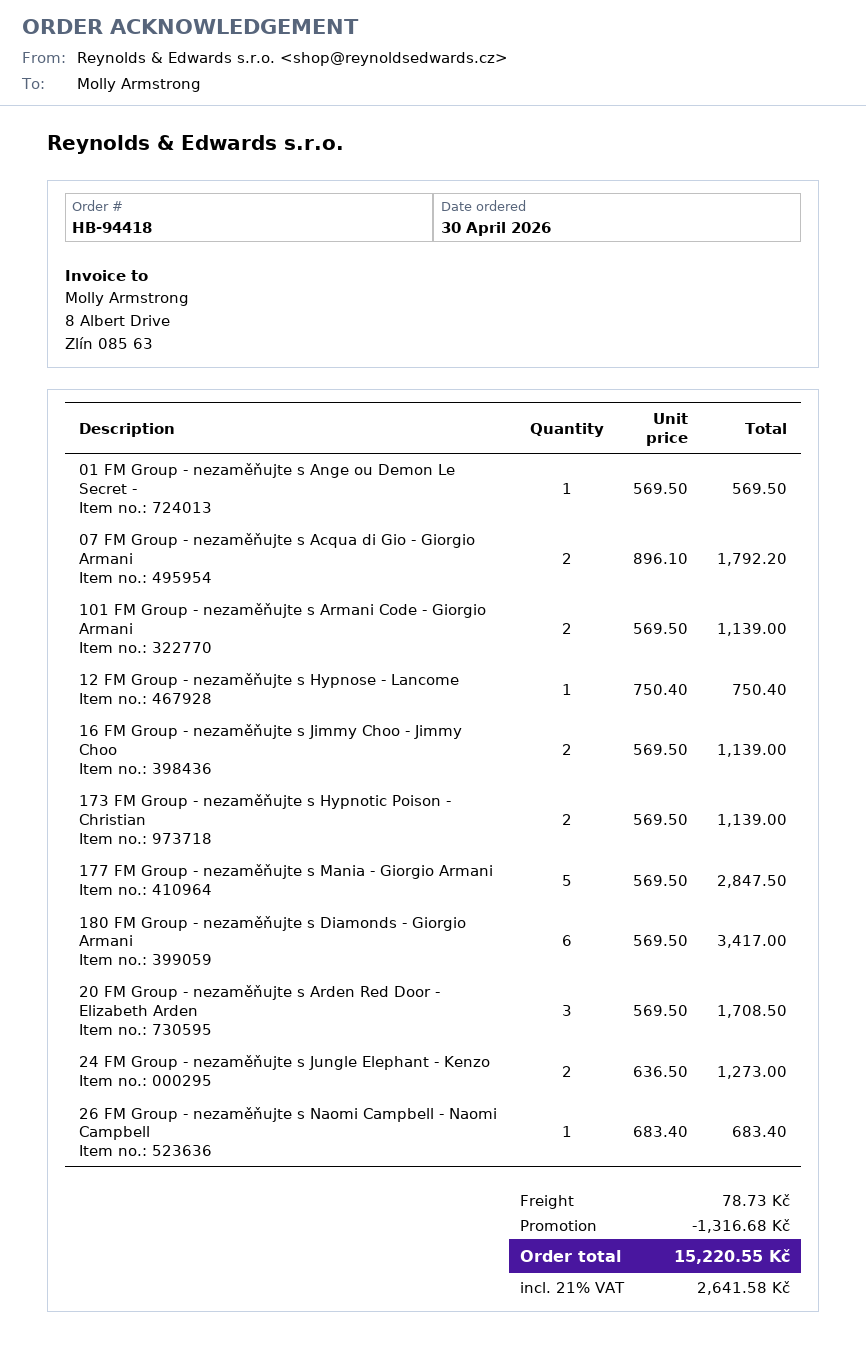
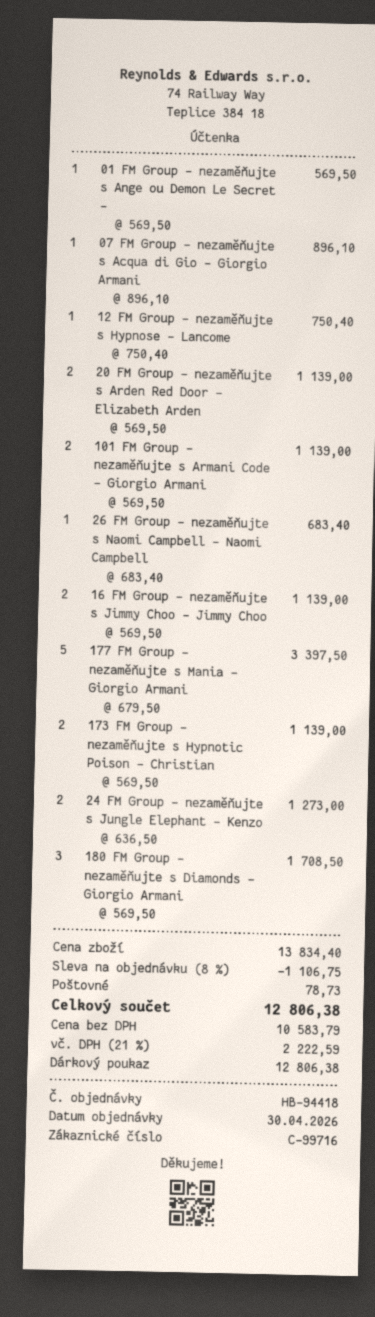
07 FM Group - nezaměňujte s Acqua di Gio - Giorgio Armani: 2 x 896.10 = 1792.20 -> 1 x 896.10 = 896.10
177 FM Group - nezaměňujte s Mania - Giorgio Armani: 5 x 569.50 = 2847.50 -> 5 x 679.50 = 3397.50
180 FM Group - nezaměňujte s Diamonds - Giorgio Armani: 6 x 569.50 = 3417.00 -> 3 x 569.50 = 1708.50
20 FM Group - nezaměňujte s Arden Red Door - Elizabeth Arden: 3 x 569.50 = 1708.50 -> 2 x 569.50 = 1139.00
discount: 1316.68 -> 1106.75
tax: 21% = 2641.58 -> 21% = 2222.59
total: 15220.55 -> 12806.38

